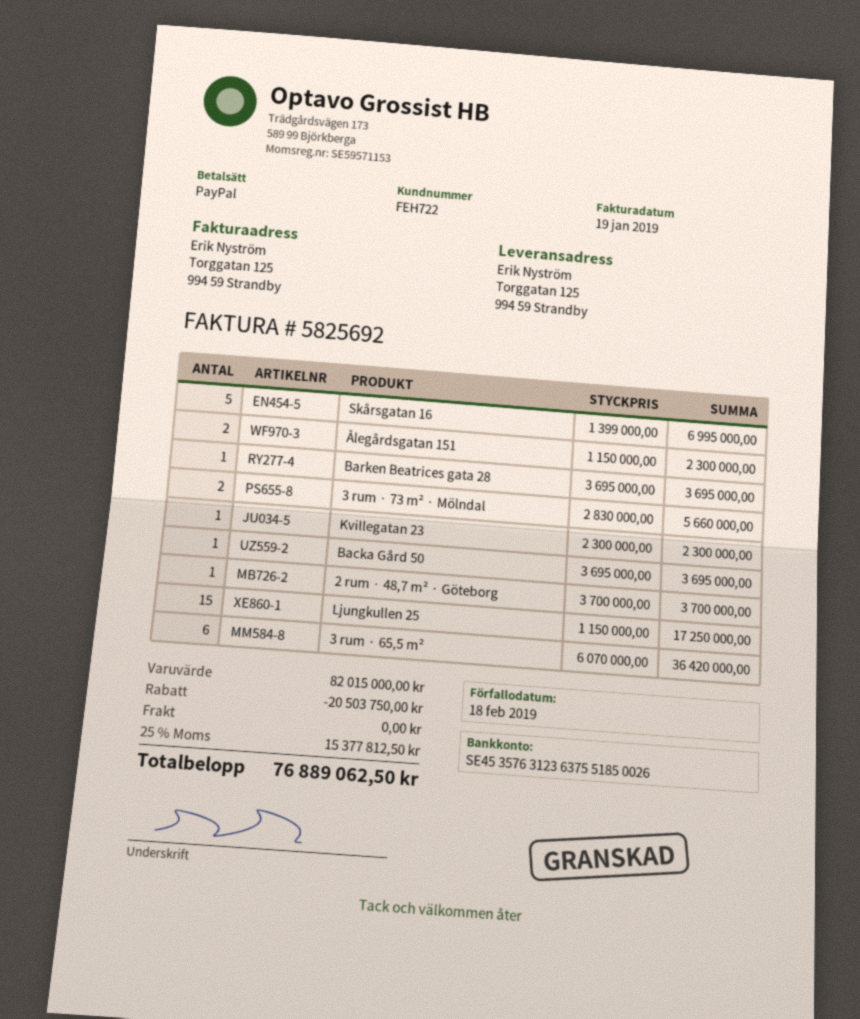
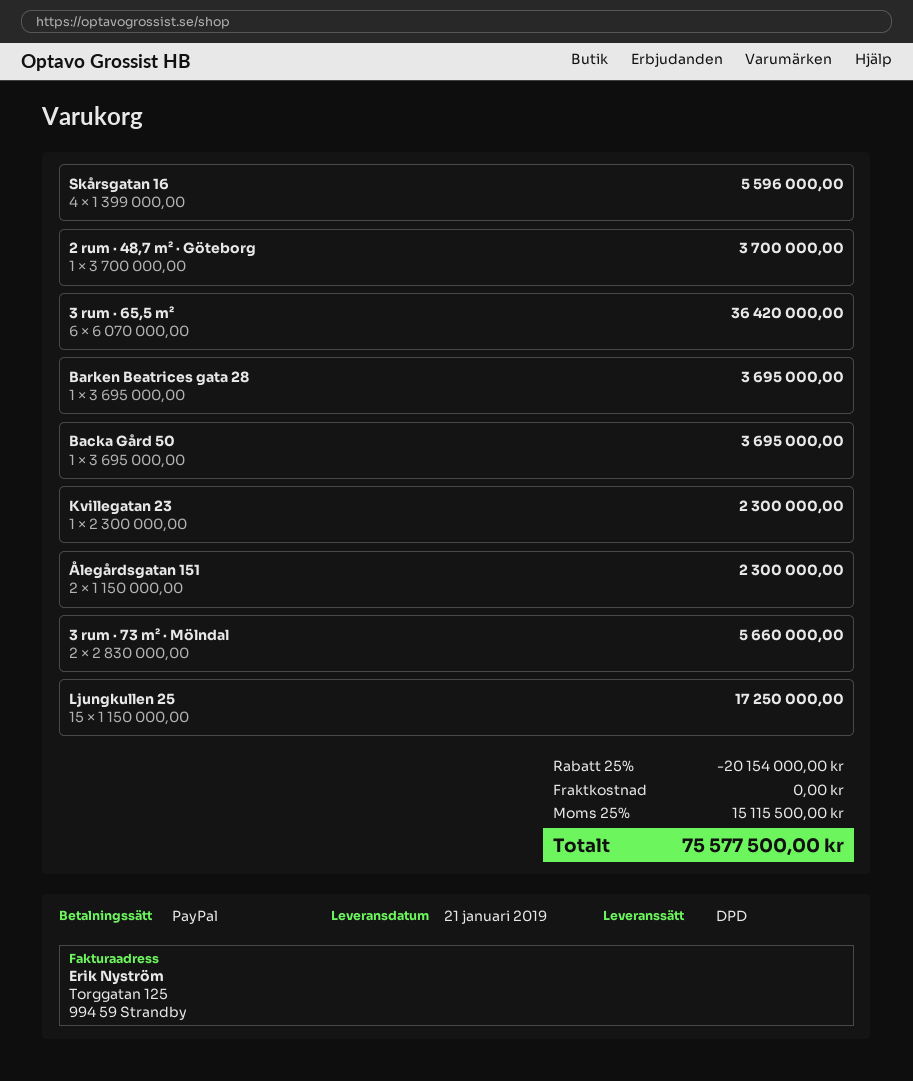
Skårsgatan 16: 5 x 1399000.00 = 6995000.00 -> 4 x 1399000.00 = 5596000.00
discount: 20503750.00 -> 20154000.00
tax: 25% = 15377812.50 -> 25% = 15115500.00
total: 76889062.50 -> 75577500.00

